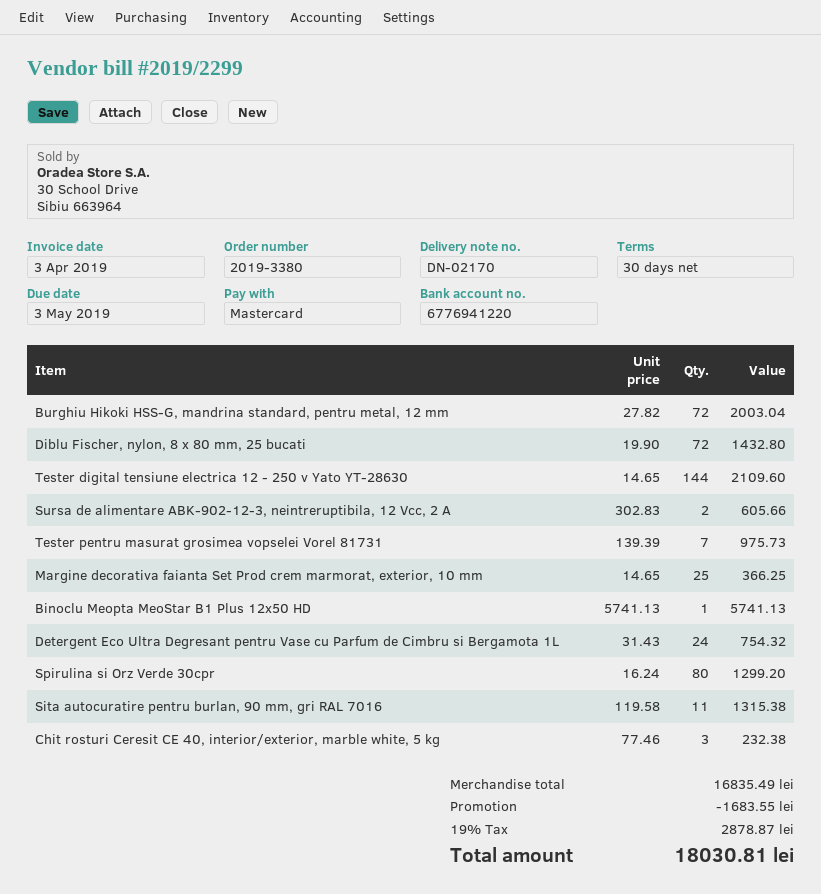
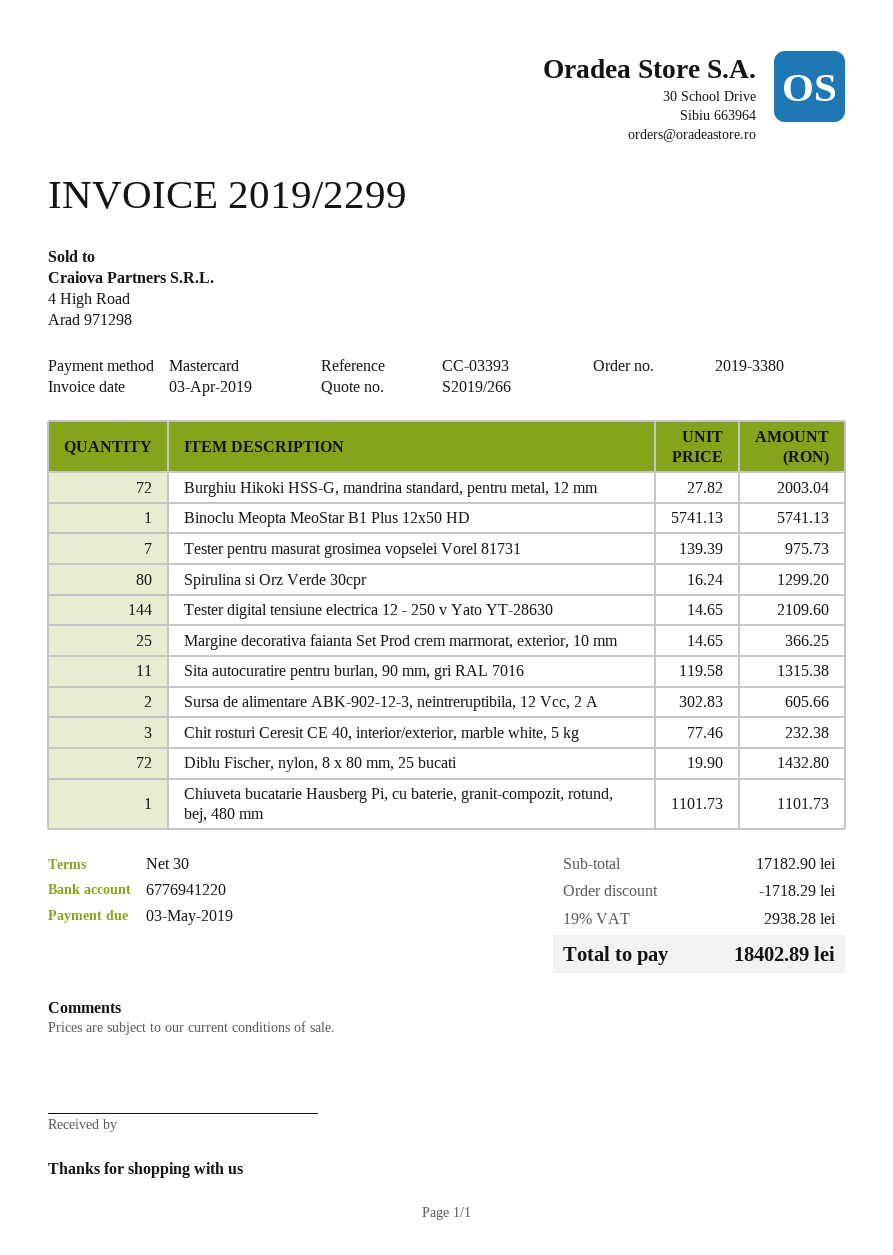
Detergent Eco Ultra Degresant pentru Vase cu Parfum de Cimbru si Bergamota 1L: 24 x 31.43 = 754.32 -> none
Chiuveta bucatarie Hausberg Pi, cu baterie, granit-compozit, rotund, bej, 480 mm: none -> 1 x 1101.73 = 1101.73
subtotal: 16835.49 -> 17182.90
discount: 1683.55 -> 1718.29
tax: 19% = 2878.87 -> 19% = 2938.28
total: 18030.81 -> 18402.89

